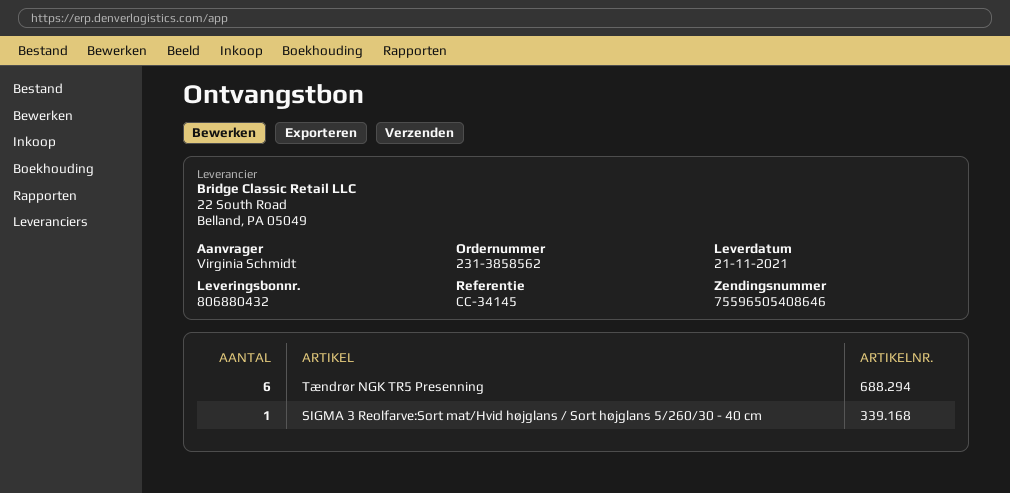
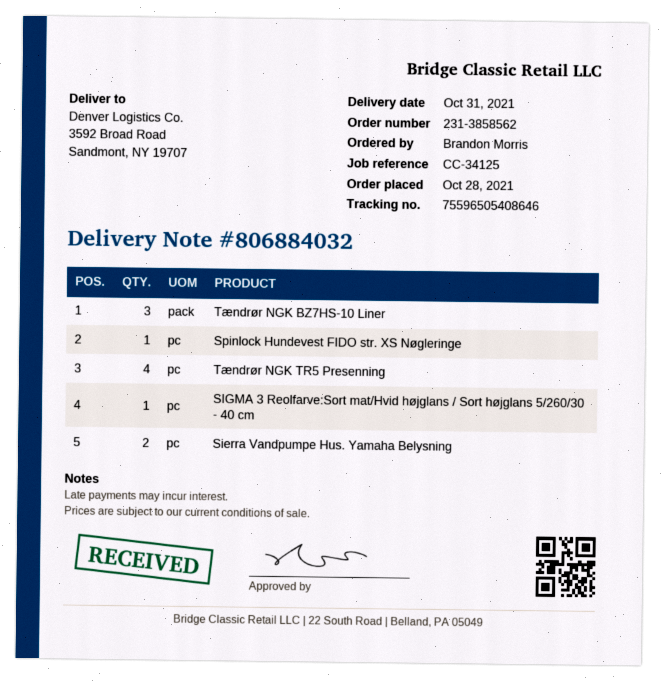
delivery note number: 806880432 -> 806884032
delivery date: 2021-11-21 -> 2021-10-31
reference: CC-34145 -> CC-34125
ordered by: Virginia Schmidt -> Brandon Morris
Tændrør NGK TR5 Presenning: 6 -> 4
Tændrør NGK BZ7HS-10 Liner: none -> 3
Spinlock Hundevest FIDO str. XS Nøgleringe: none -> 1
Sierra Vandpumpe Hus. Yamaha Belysning: none -> 2

